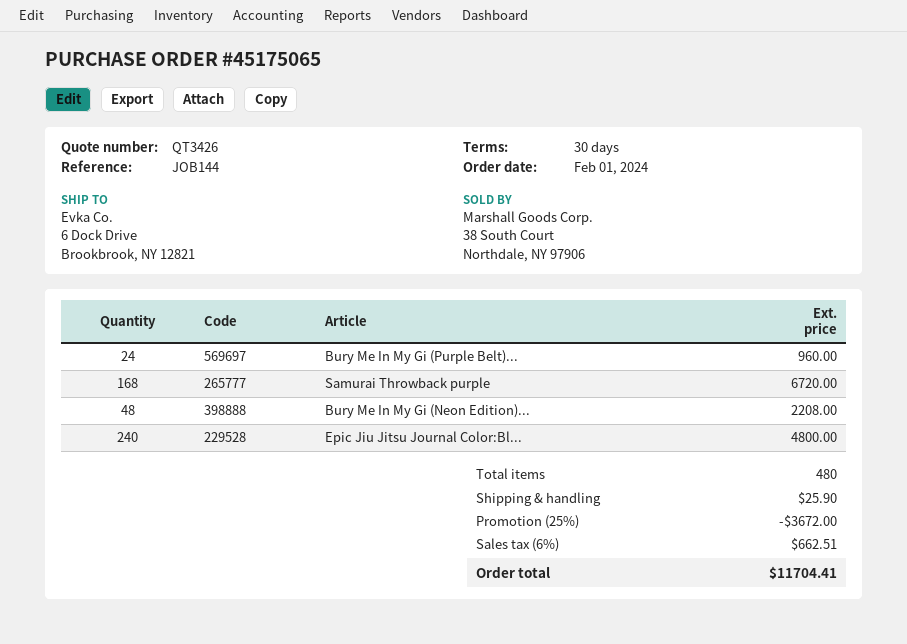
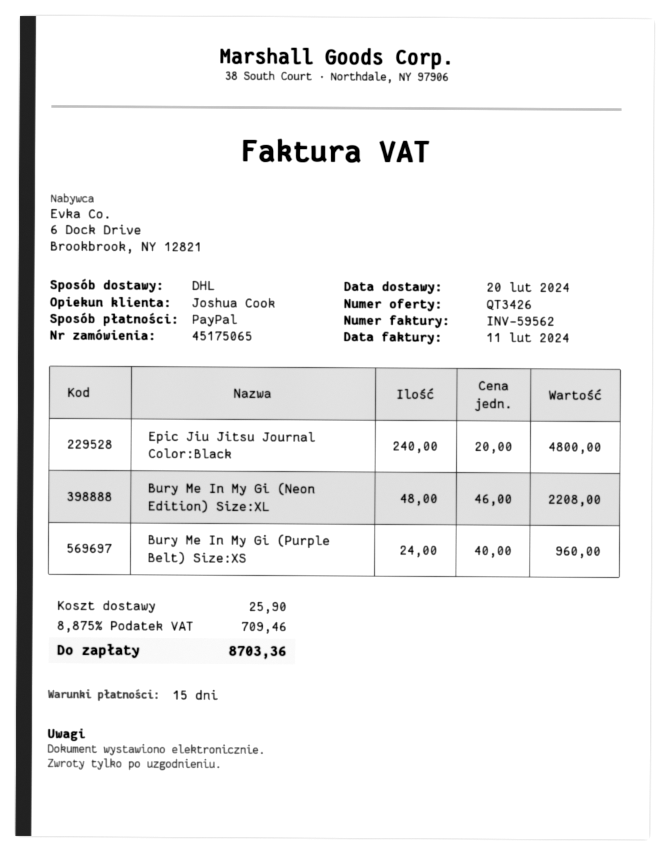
payment terms: 30 days -> 15 days
Samurai Throwback purple: 168 for 6720.00 -> none
discount: 25% = 3672.00 -> none
tax: 6% = 662.51 -> 8.875% = 709.46
total: 11704.41 -> 8703.36

